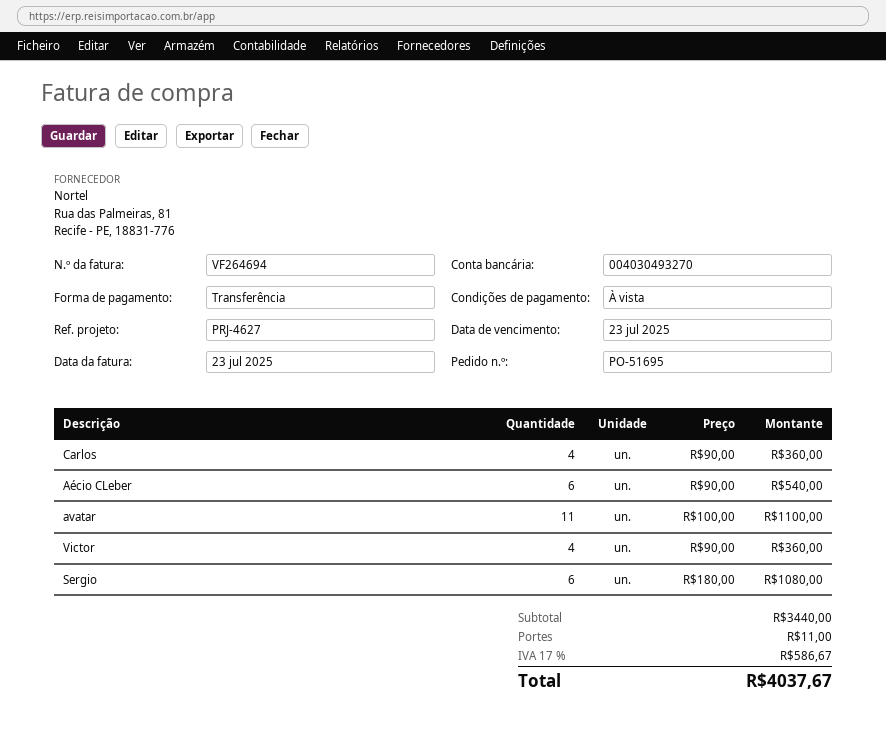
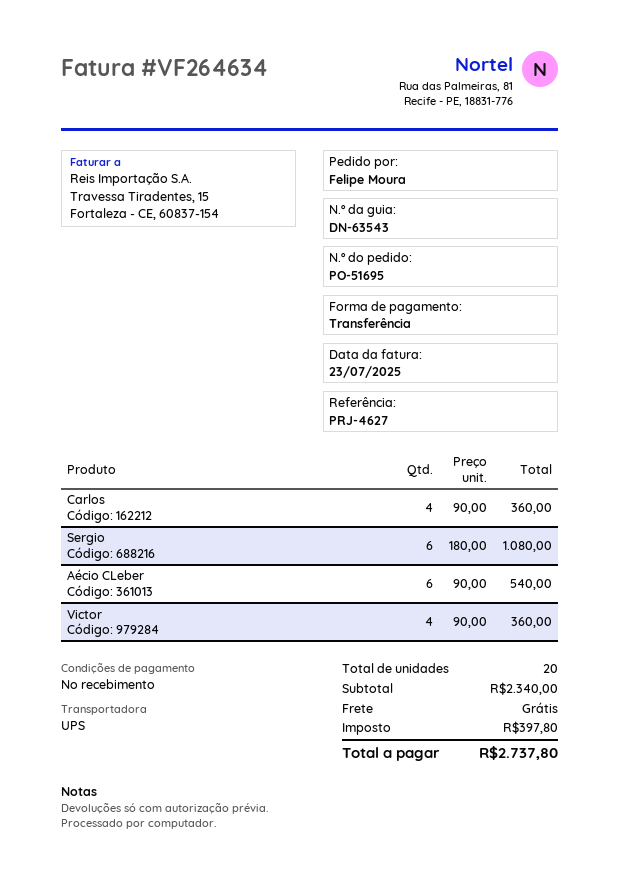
invoice number: VF264694 -> VF264634
avatar: 11 x 100.00 = 1100.00 -> none
subtotal: 3440.00 -> 2340.00
shipping: 11.00 -> 0.00
tax: 586.67 -> 397.80
total: 4037.67 -> 2737.80

